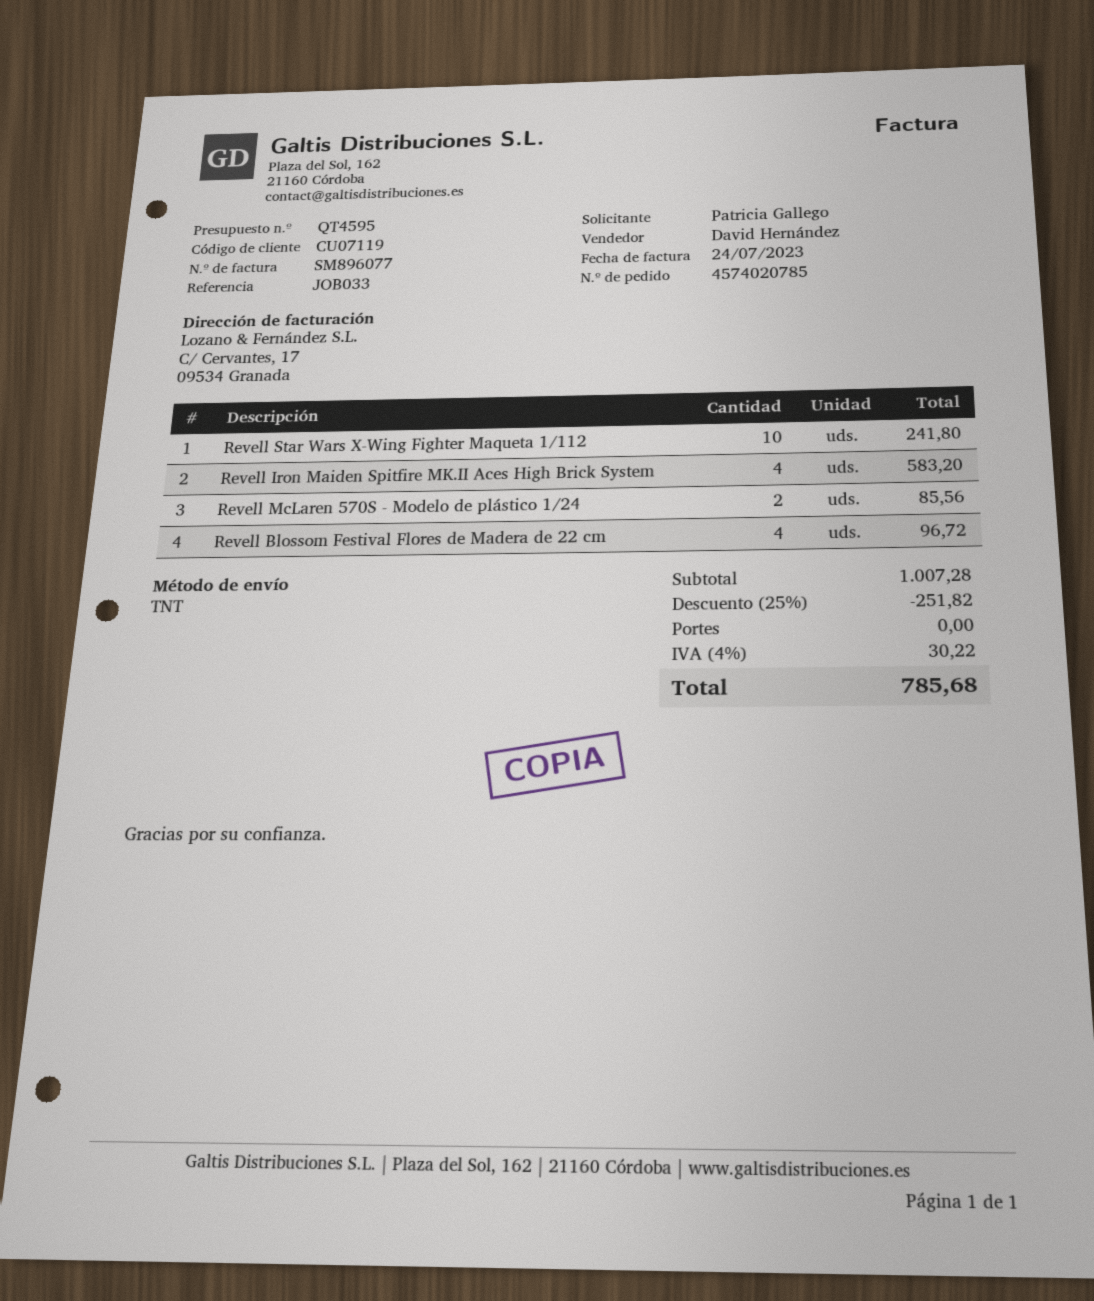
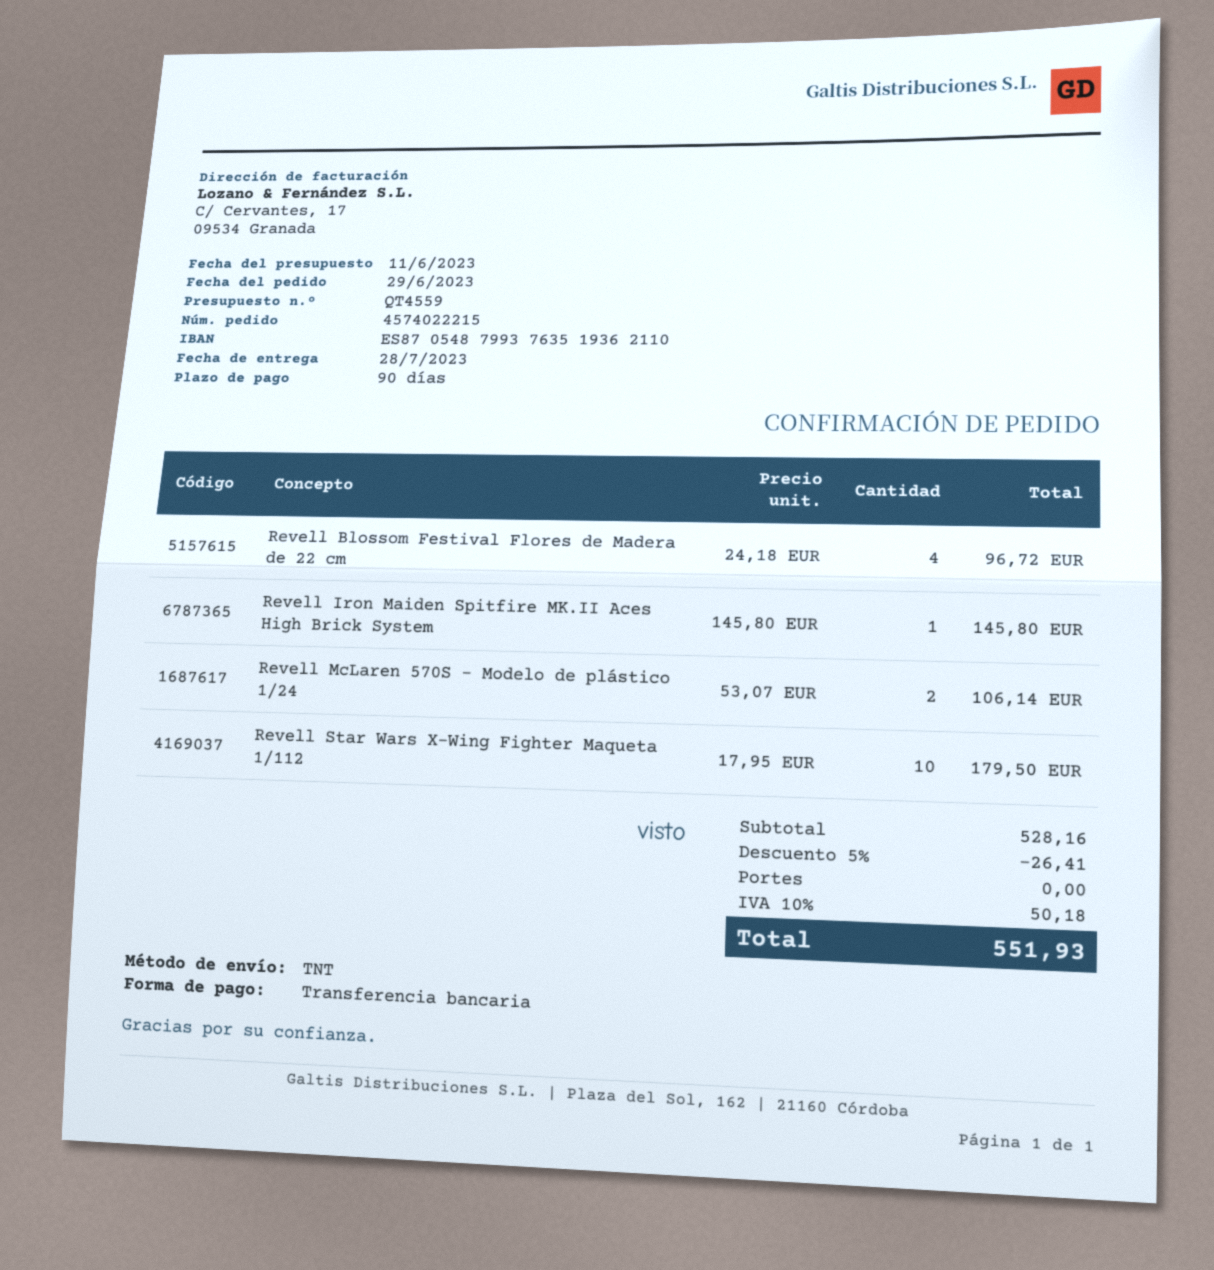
quote number: QT4595 -> QT4559
order number: 4574020785 -> 4574022215
Revell Star Wars X-Wing Fighter Maqueta 1/112: 10 for 241.80 -> 10 for 179.50
Revell Iron Maiden Spitfire MK.II Aces High Brick System: 4 for 583.20 -> 1 for 145.80
Revell McLaren 570S - Modelo de plástico 1/24: 2 for 85.56 -> 2 for 106.14
subtotal: 1007.28 -> 528.16
discount: 25% = 251.82 -> 5% = 26.41
tax: 4% = 30.22 -> 10% = 50.18
total: 785.68 -> 551.93

